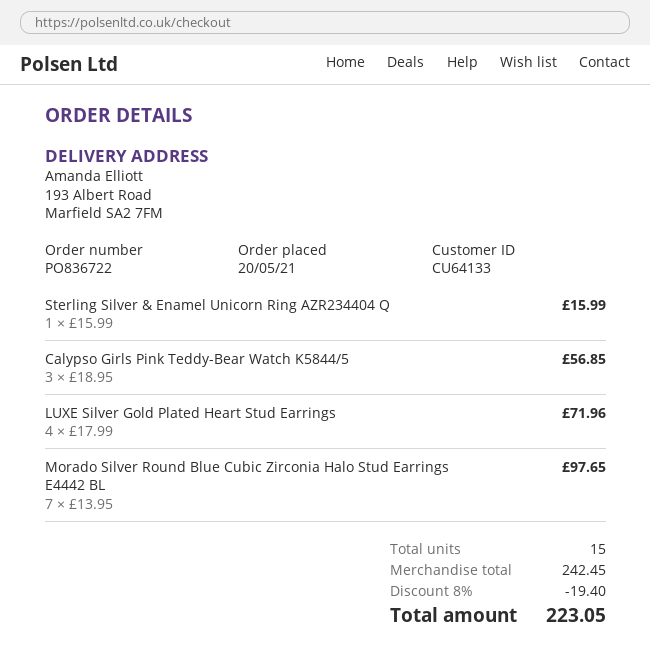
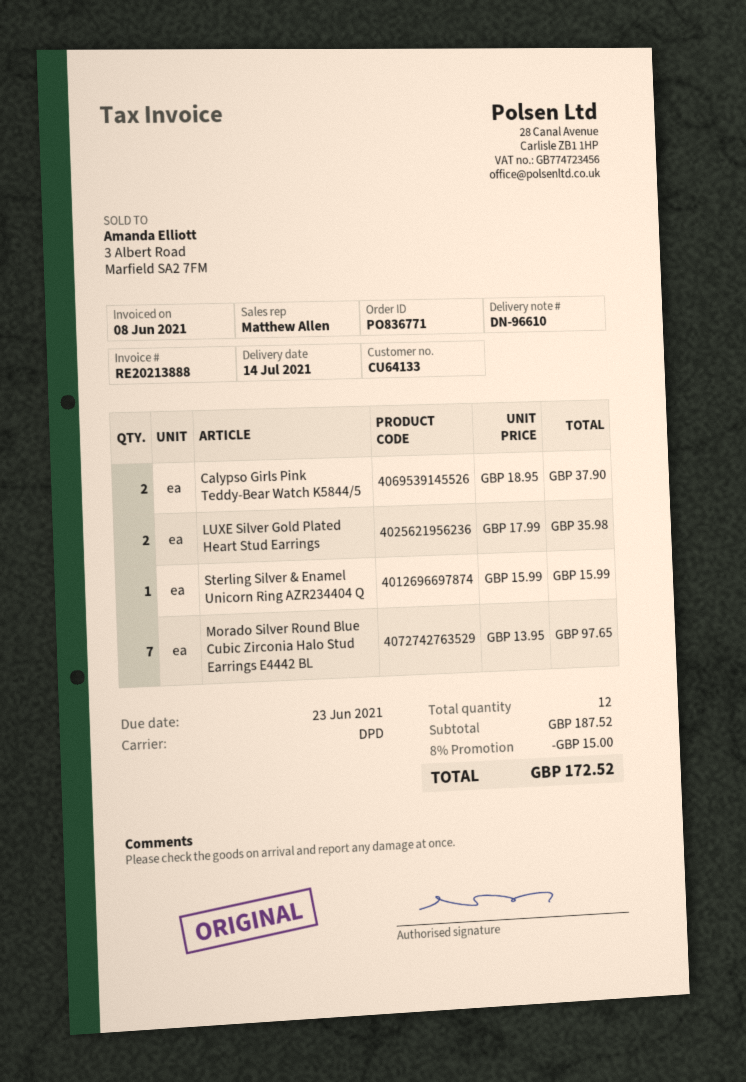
order number: PO836722 -> PO836771
Calypso Girls Pink Teddy-Bear Watch K5844/5: 3 x 18.95 = 56.85 -> 2 x 18.95 = 37.90
LUXE Silver Gold Plated Heart Stud Earrings: 4 x 17.99 = 71.96 -> 2 x 17.99 = 35.98
total quantity: 15 -> 12
subtotal: 242.45 -> 187.52
discount: 8% = 19.40 -> 8% = 15.00
total: 223.05 -> 172.52

